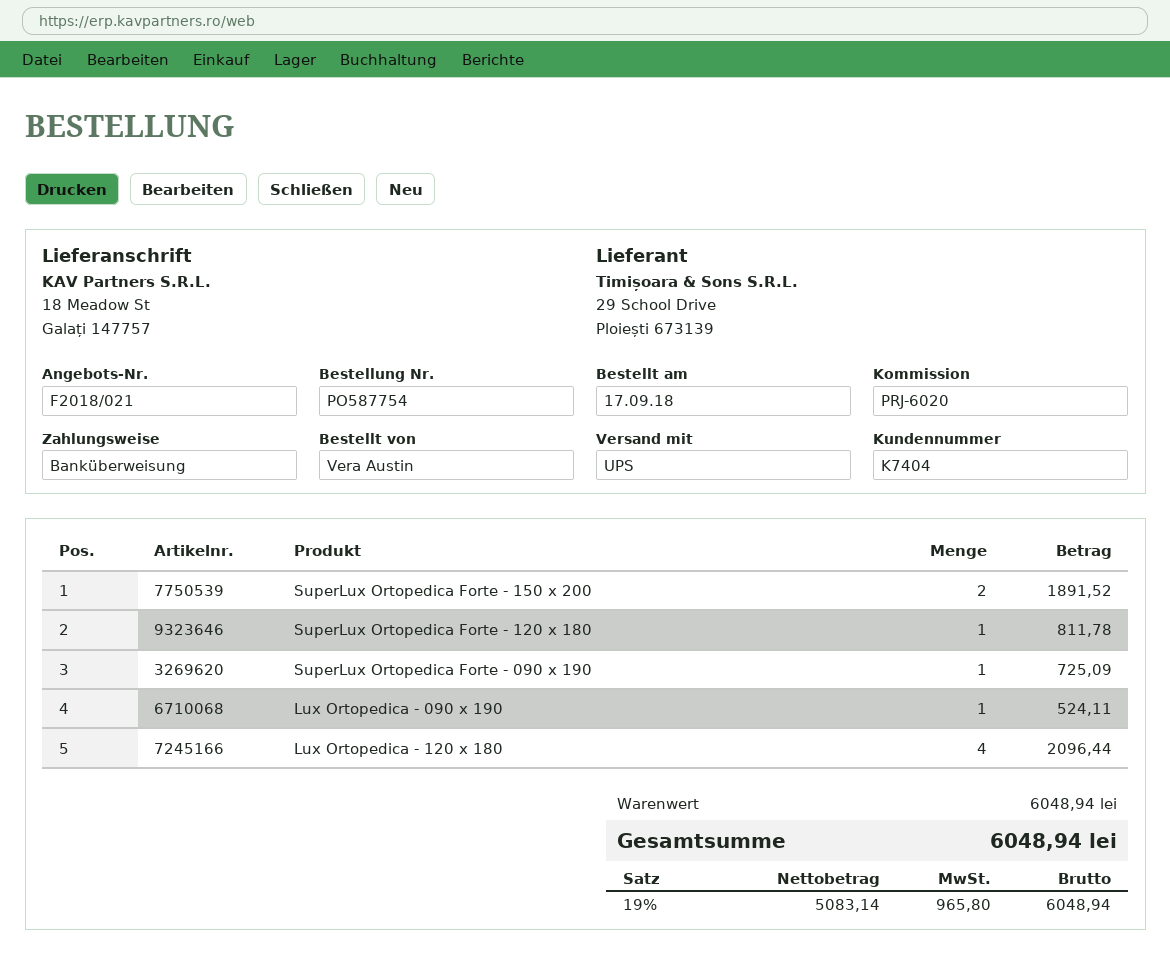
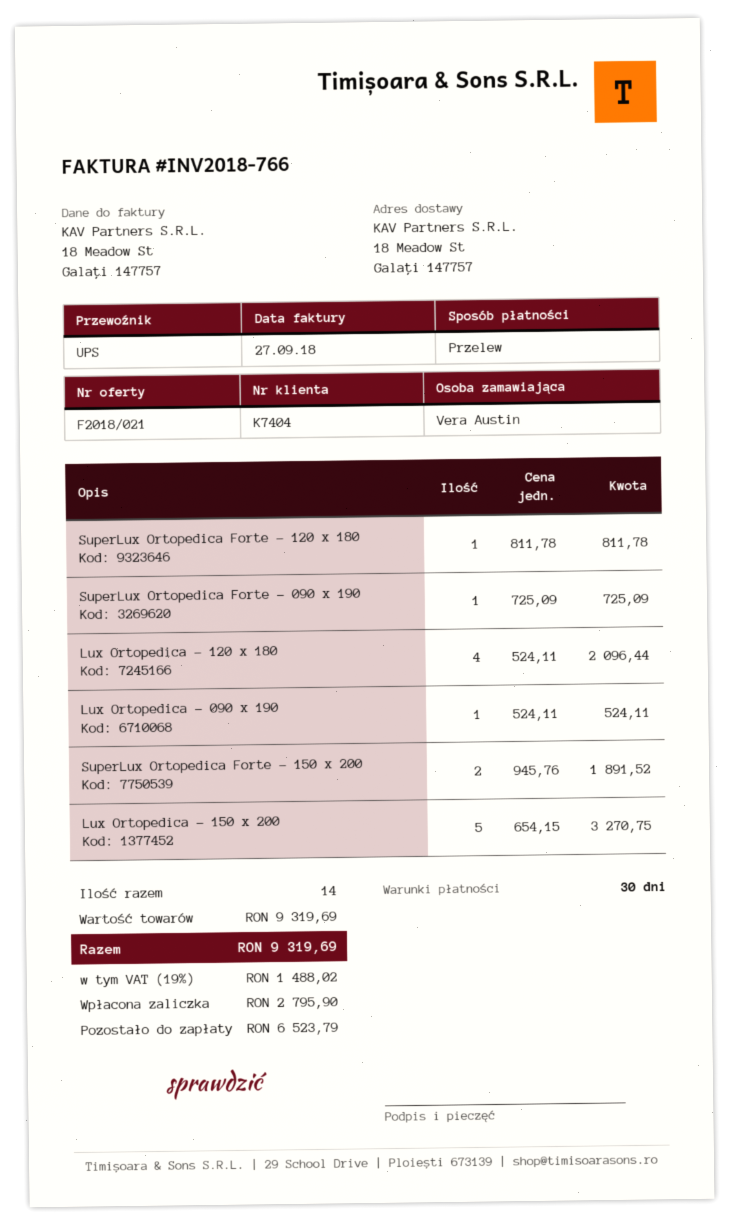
Lux Ortopedica - 150 x 200: none -> 5 for 3270.75
subtotal: 6048.94 -> 9319.69
tax: 19% = 965.80 -> 19% = 1488.02
total: 6048.94 -> 9319.69

